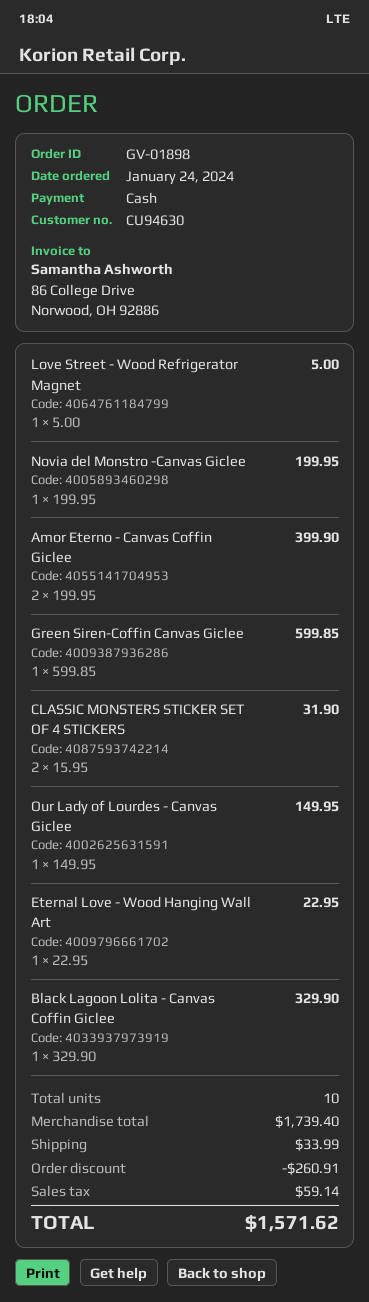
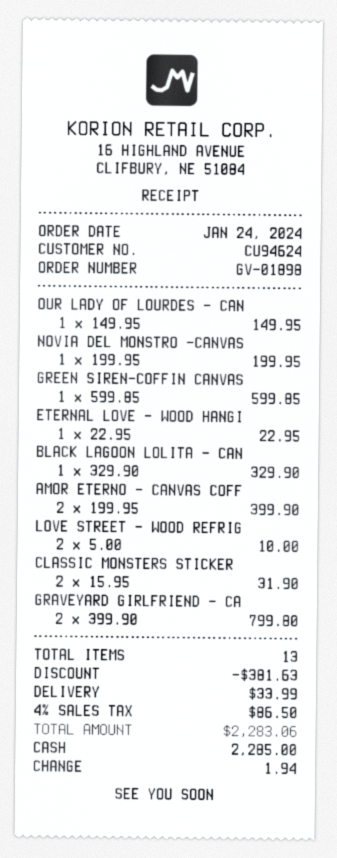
customer number: CU94630 -> CU94624
Love Street - Wood Refrigerator Magnet: 1 x 5.00 = 5.00 -> 2 x 5.00 = 10.00
GRAVEYARD GIRLFRIEND - CA: none -> 2 x 399.90 = 799.80
total quantity: 10 -> 13
discount: 260.91 -> 381.63
tax: 59.14 -> 86.50
total: 1571.62 -> 2283.06

